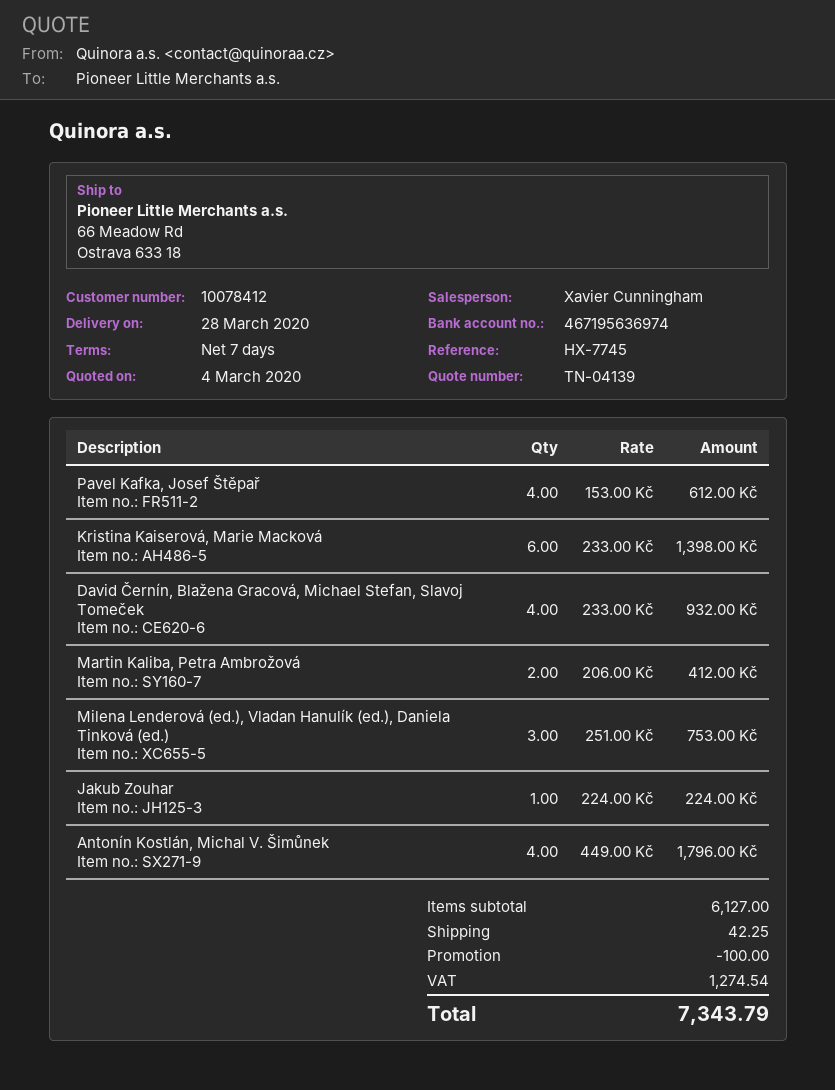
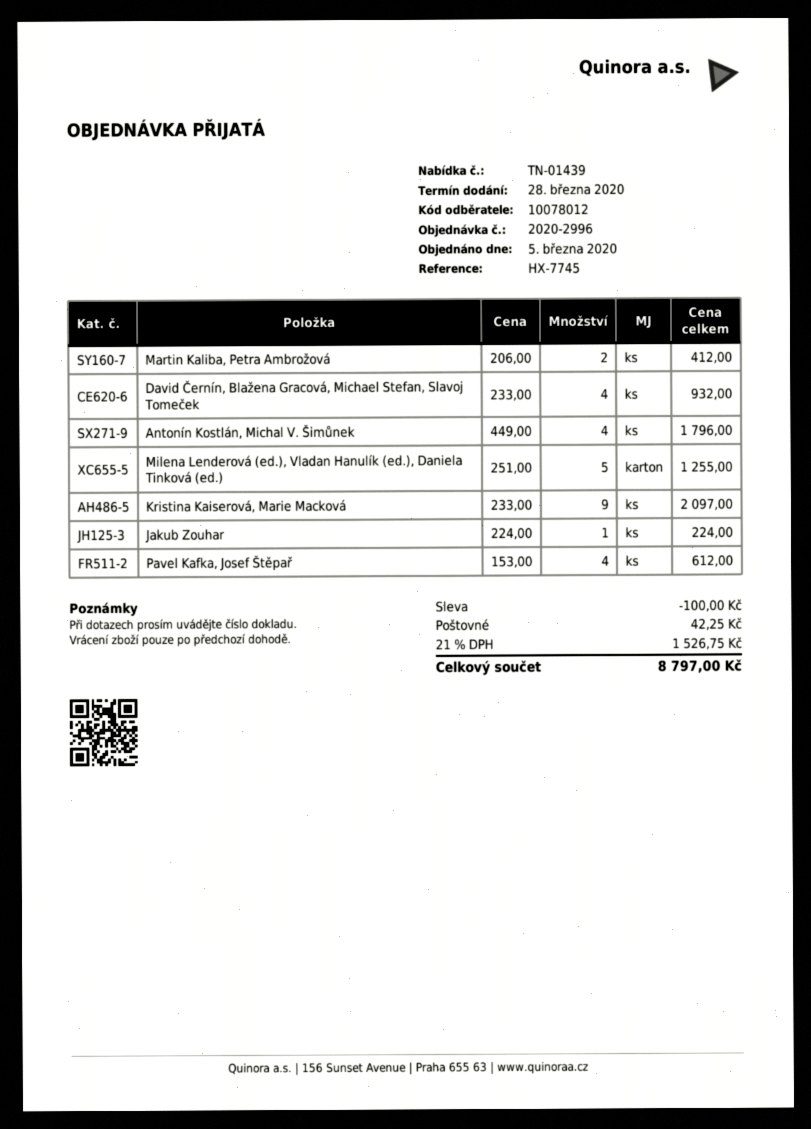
quote number: TN-04139 -> TN-01439
customer number: 10078412 -> 10078012
Kristina Kaiserová, Marie Macková: 6 x 233.00 = 1398.00 -> 9 x 233.00 = 2097.00
Milena Lenderová (ed.), Vladan Hanulík (ed.), Daniela Tinková (ed.): 3 x 251.00 = 753.00 -> 5 x 251.00 = 1255.00
tax: 1274.54 -> 1526.75
total: 7343.79 -> 8797.00

